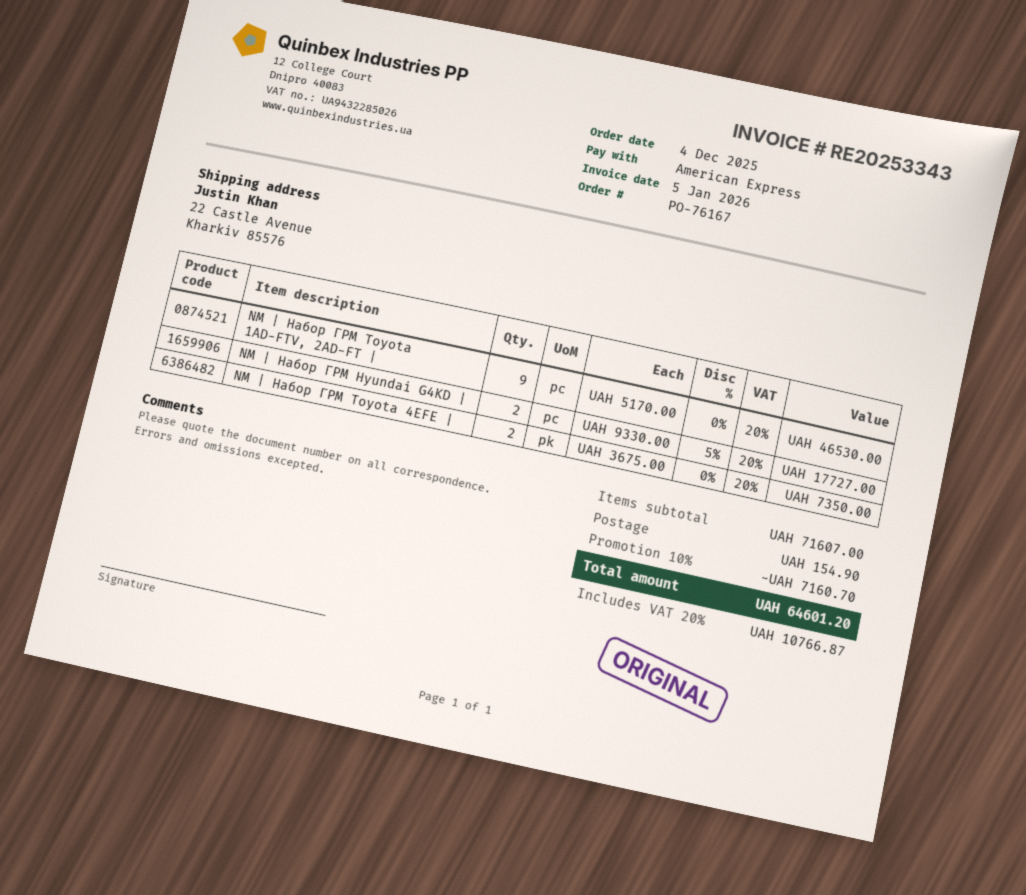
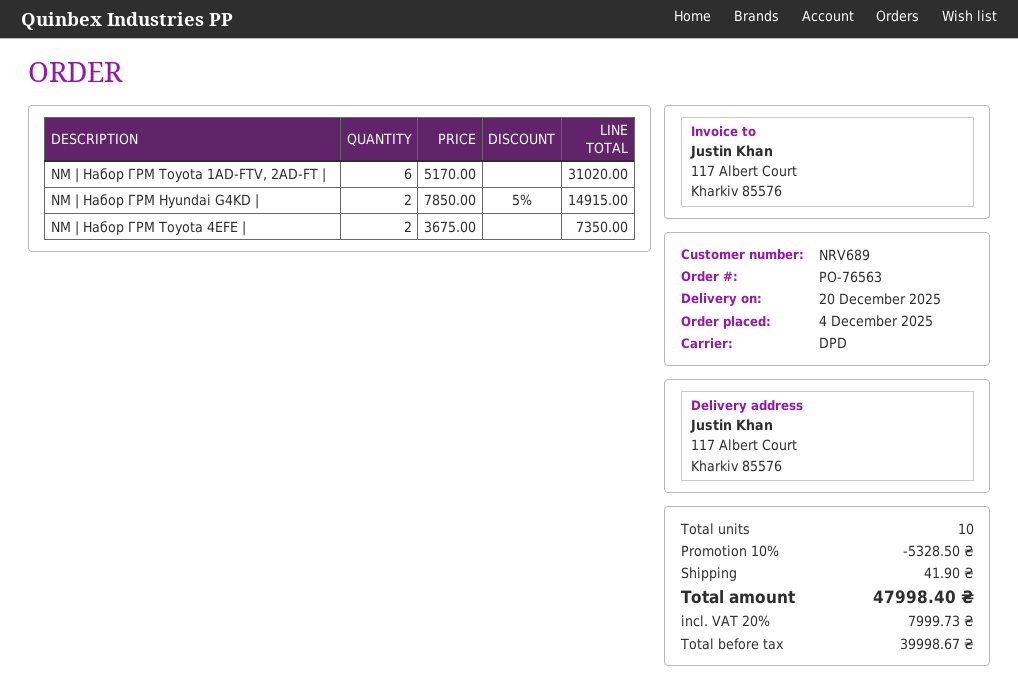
order number: PO-76167 -> PO-76563
ship to: 22 Castle Avenue, Kharkiv 85576 -> 117 Albert Court, Kharkiv 85576
NM | Набор ГРМ Toyota 1AD-FTV, 2AD-FT |: 9 x 5170.00 = 46530.00 -> 6 x 5170.00 = 31020.00
NM | Набор ГРМ Hyundai G4KD |: 2 x 9330.00 - 5% = 17727.00 -> 2 x 7850.00 - 5% = 14915.00
discount: 10% = 7160.70 -> 10% = 5328.50
shipping: 154.90 -> 41.90
tax: 20% = 10766.87 -> 20% = 7999.73
total: 64601.20 -> 47998.40

